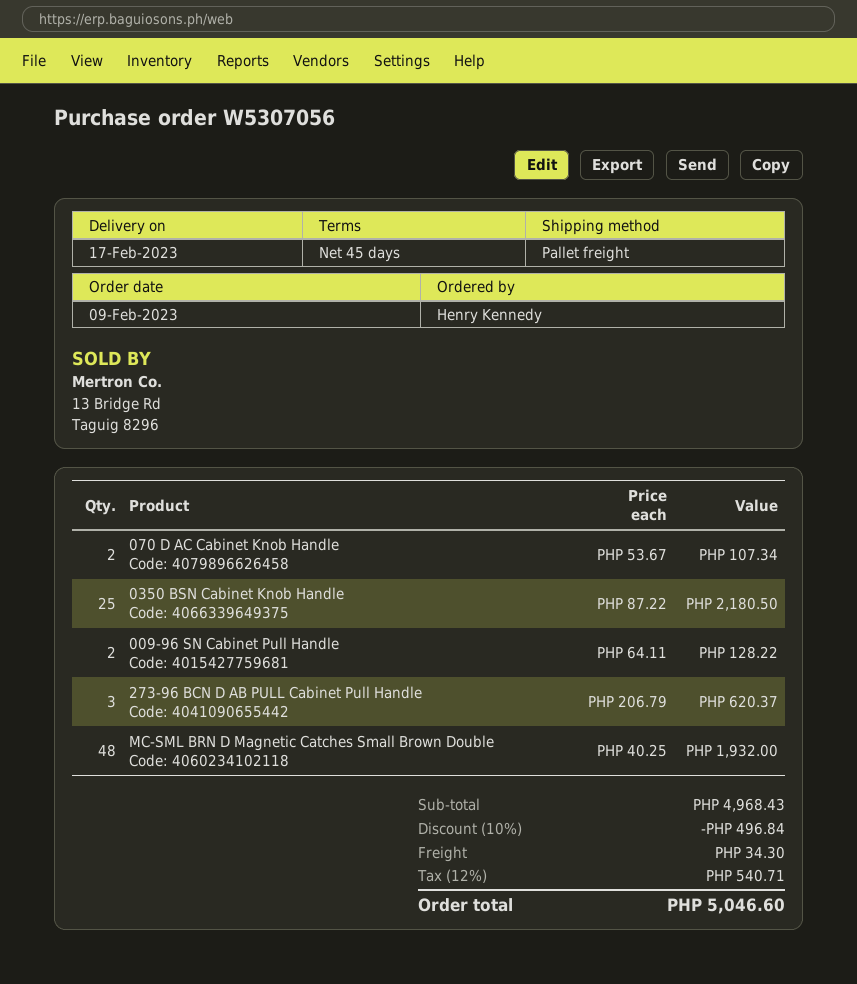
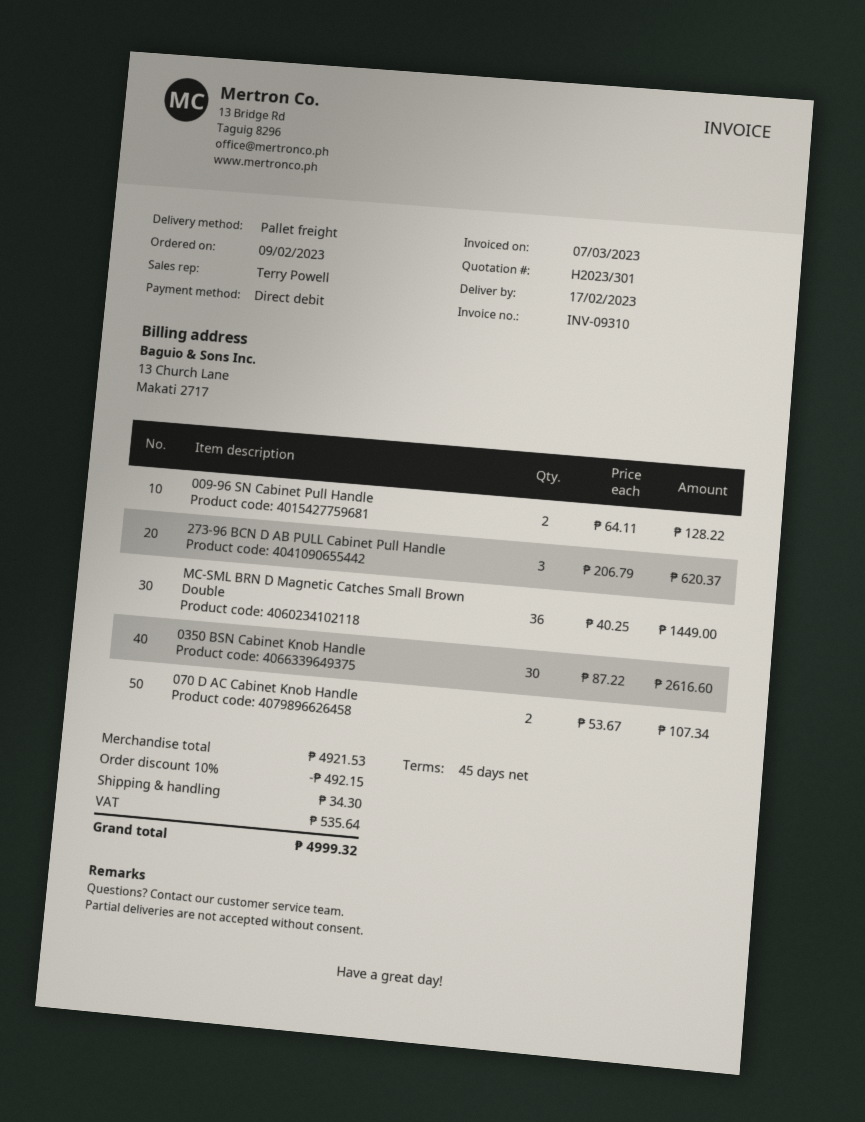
0350 BSN Cabinet Knob Handle: 25 x 87.22 = 2180.50 -> 30 x 87.22 = 2616.60
MC-SML BRN D Magnetic Catches Small Brown Double: 48 x 40.25 = 1932.00 -> 36 x 40.25 = 1449.00
subtotal: 4968.43 -> 4921.53
discount: 10% = 496.84 -> 10% = 492.15
tax: 540.71 -> 535.64
total: 5046.60 -> 4999.32

